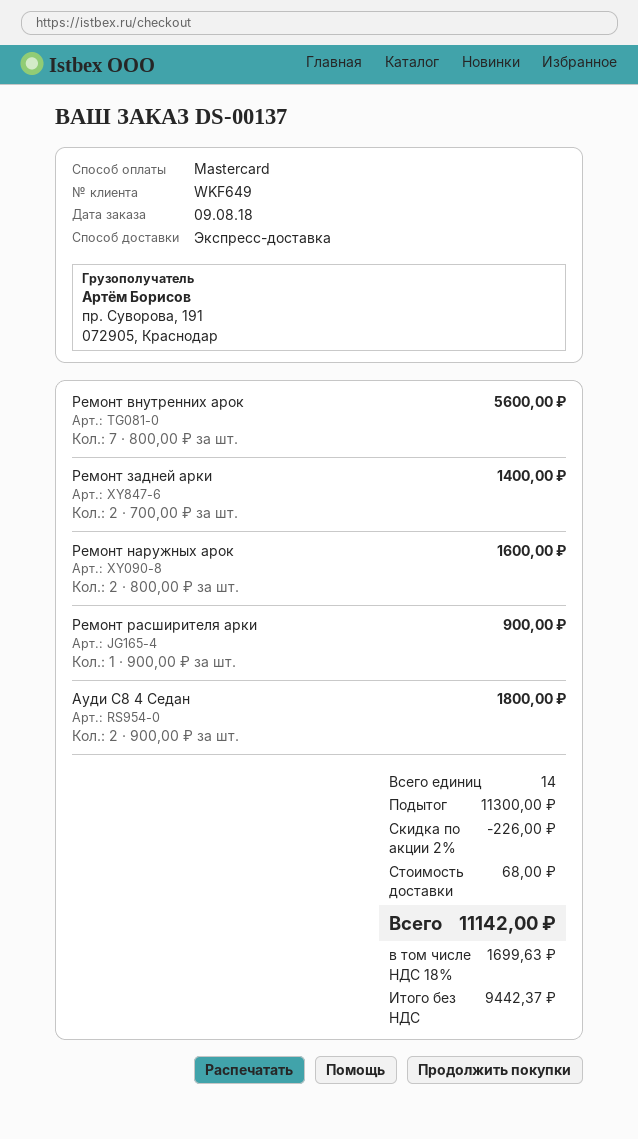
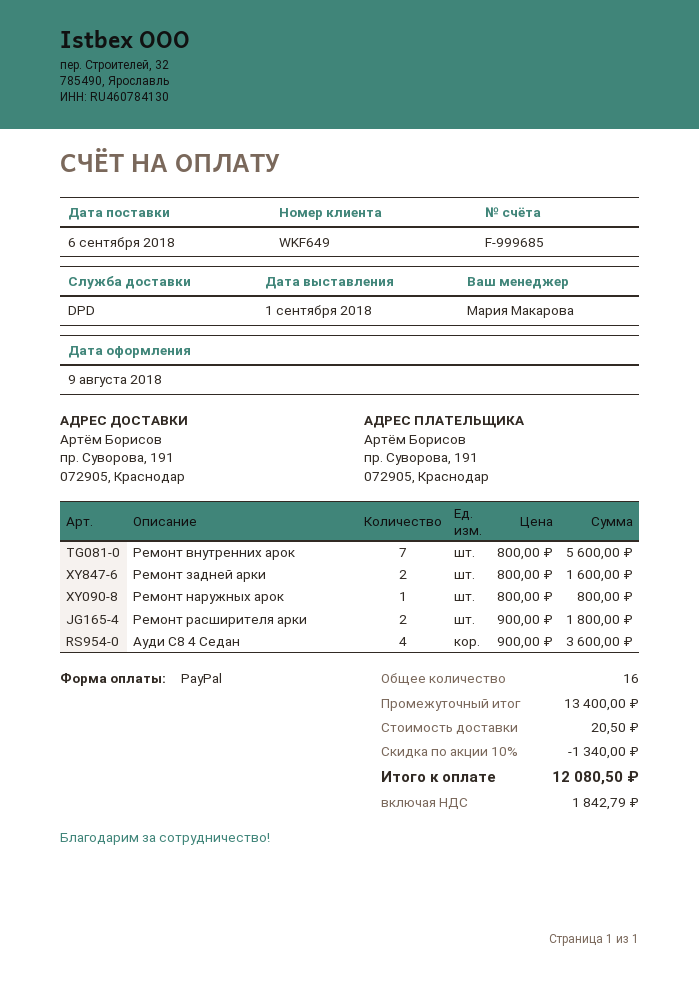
payment method: Mastercard -> PayPal
shipping method: express -> DPD
Ремонт задней арки: 2 x 700.00 = 1400.00 -> 2 x 800.00 = 1600.00
Ремонт наружных арок: 2 x 800.00 = 1600.00 -> 1 x 800.00 = 800.00
Ремонт расширителя арки: 1 x 900.00 = 900.00 -> 2 x 900.00 = 1800.00
Ауди С8 4 Седан: 2 x 900.00 = 1800.00 -> 4 x 900.00 = 3600.00
total quantity: 14 -> 16
subtotal: 11300.00 -> 13400.00
discount: 2% = 226.00 -> 10% = 1340.00
shipping: 68.00 -> 20.50
tax: 1699.63 -> 1842.79
total: 11142.00 -> 12080.50

